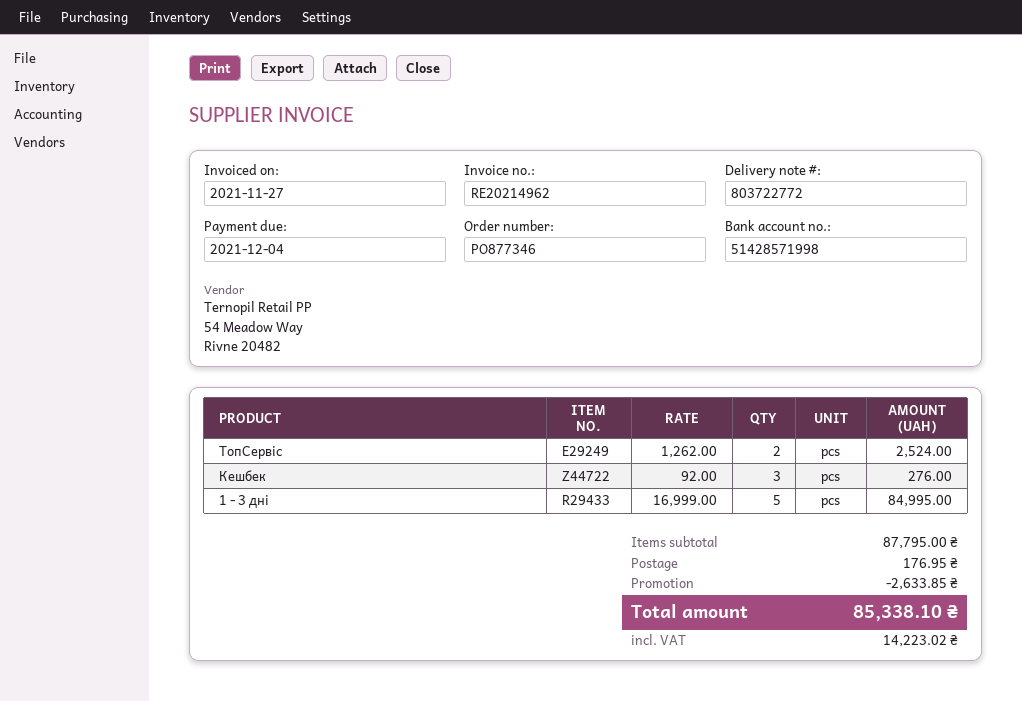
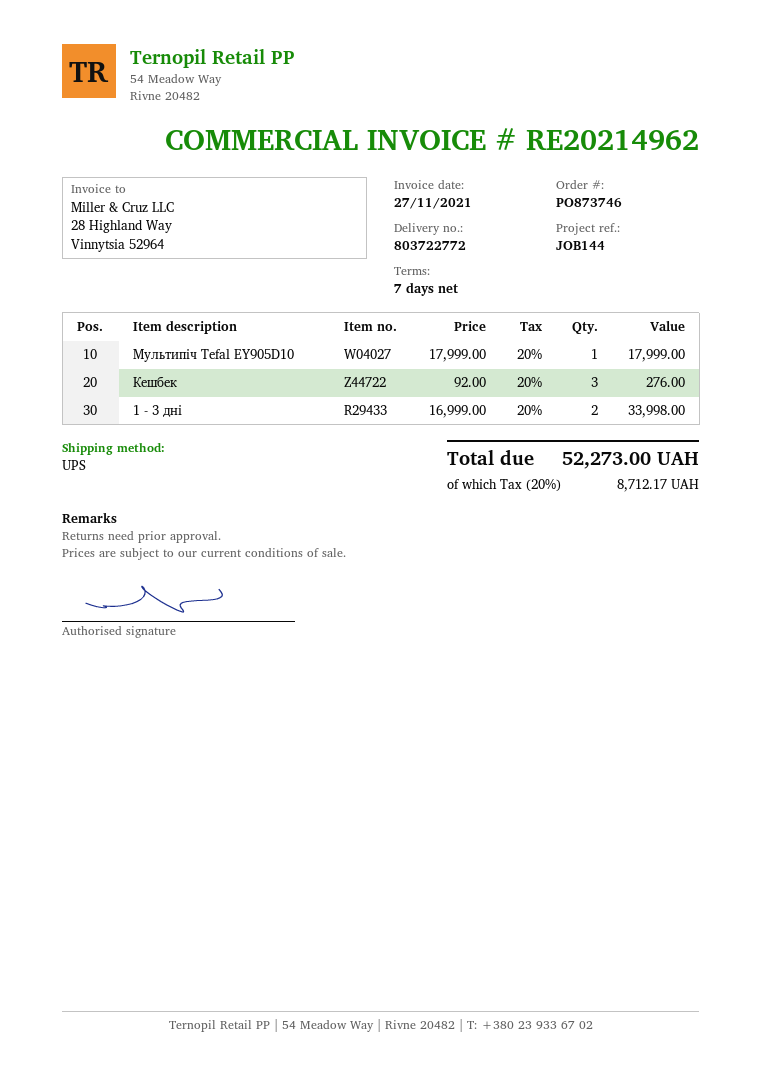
order number: PO877346 -> PO873746
ТопСервіс: 2 x 1262.00 = 2524.00 -> none
1 - 3 дні: 5 x 16999.00 = 84995.00 -> 2 x 16999.00 = 33998.00
Мультипіч Tefal EY905D10: none -> 1 x 17999.00 = 17999.00
discount: 2633.85 -> none
shipping: 176.95 -> none
tax: 14223.02 -> 8712.17
total: 85338.10 -> 52273.00

